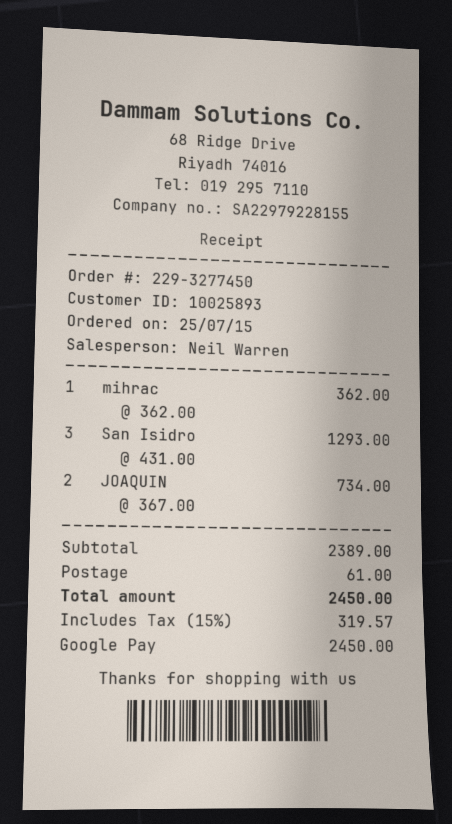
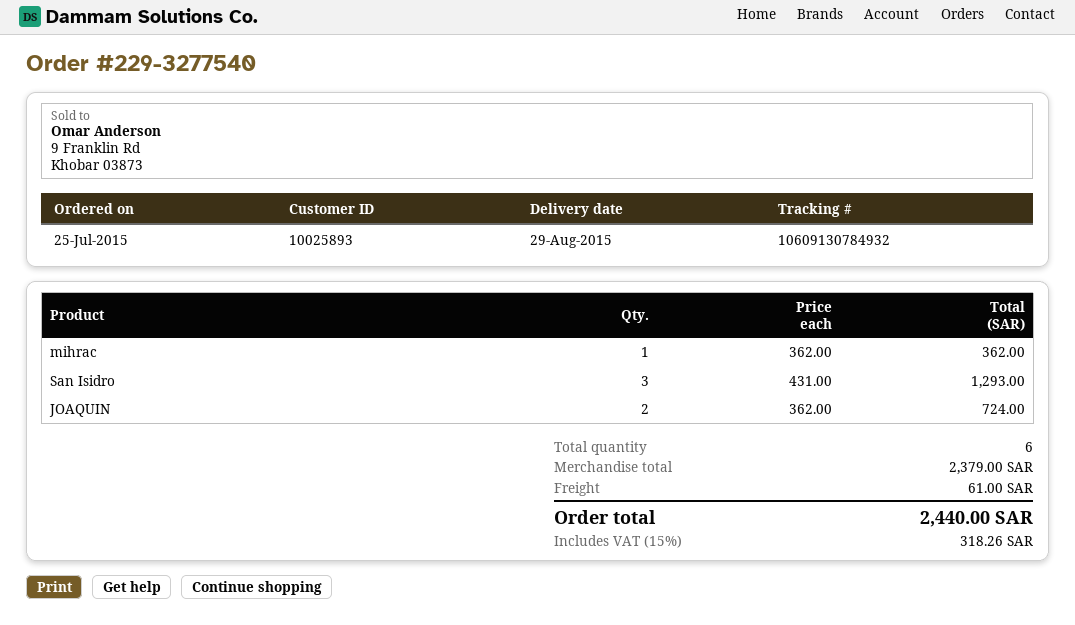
order number: 229-3277450 -> 229-3277540
JOAQUIN: 2 x 367.00 = 734.00 -> 2 x 362.00 = 724.00
subtotal: 2389.00 -> 2379.00
tax: 15% = 319.57 -> 15% = 318.26
total: 2450.00 -> 2440.00

